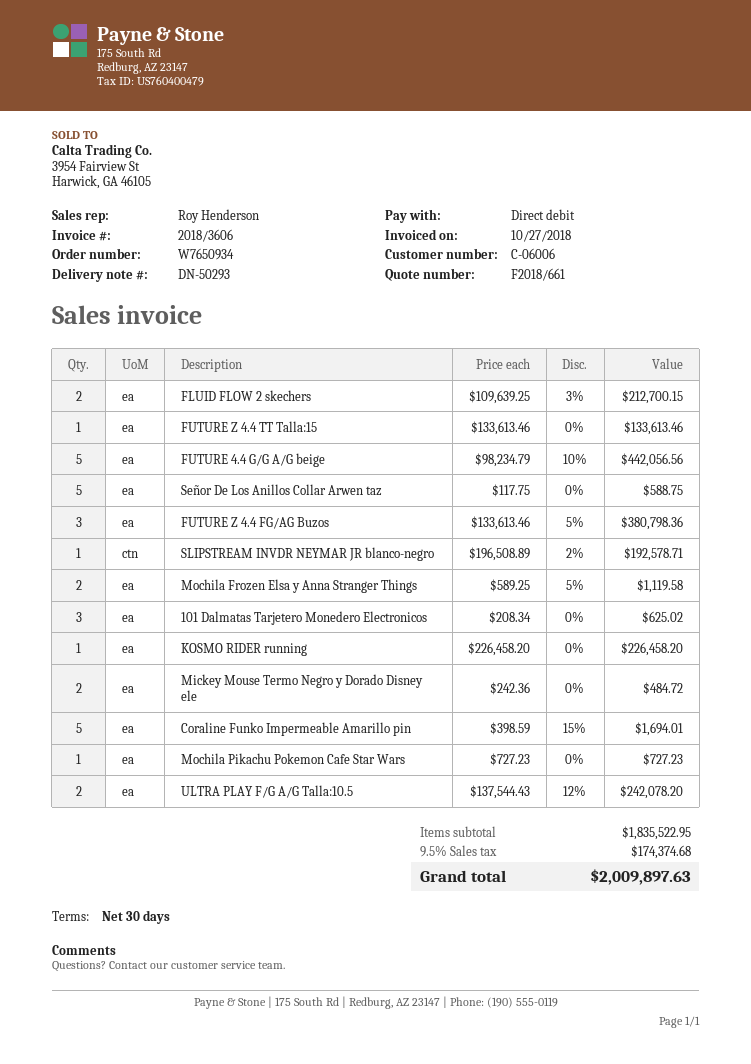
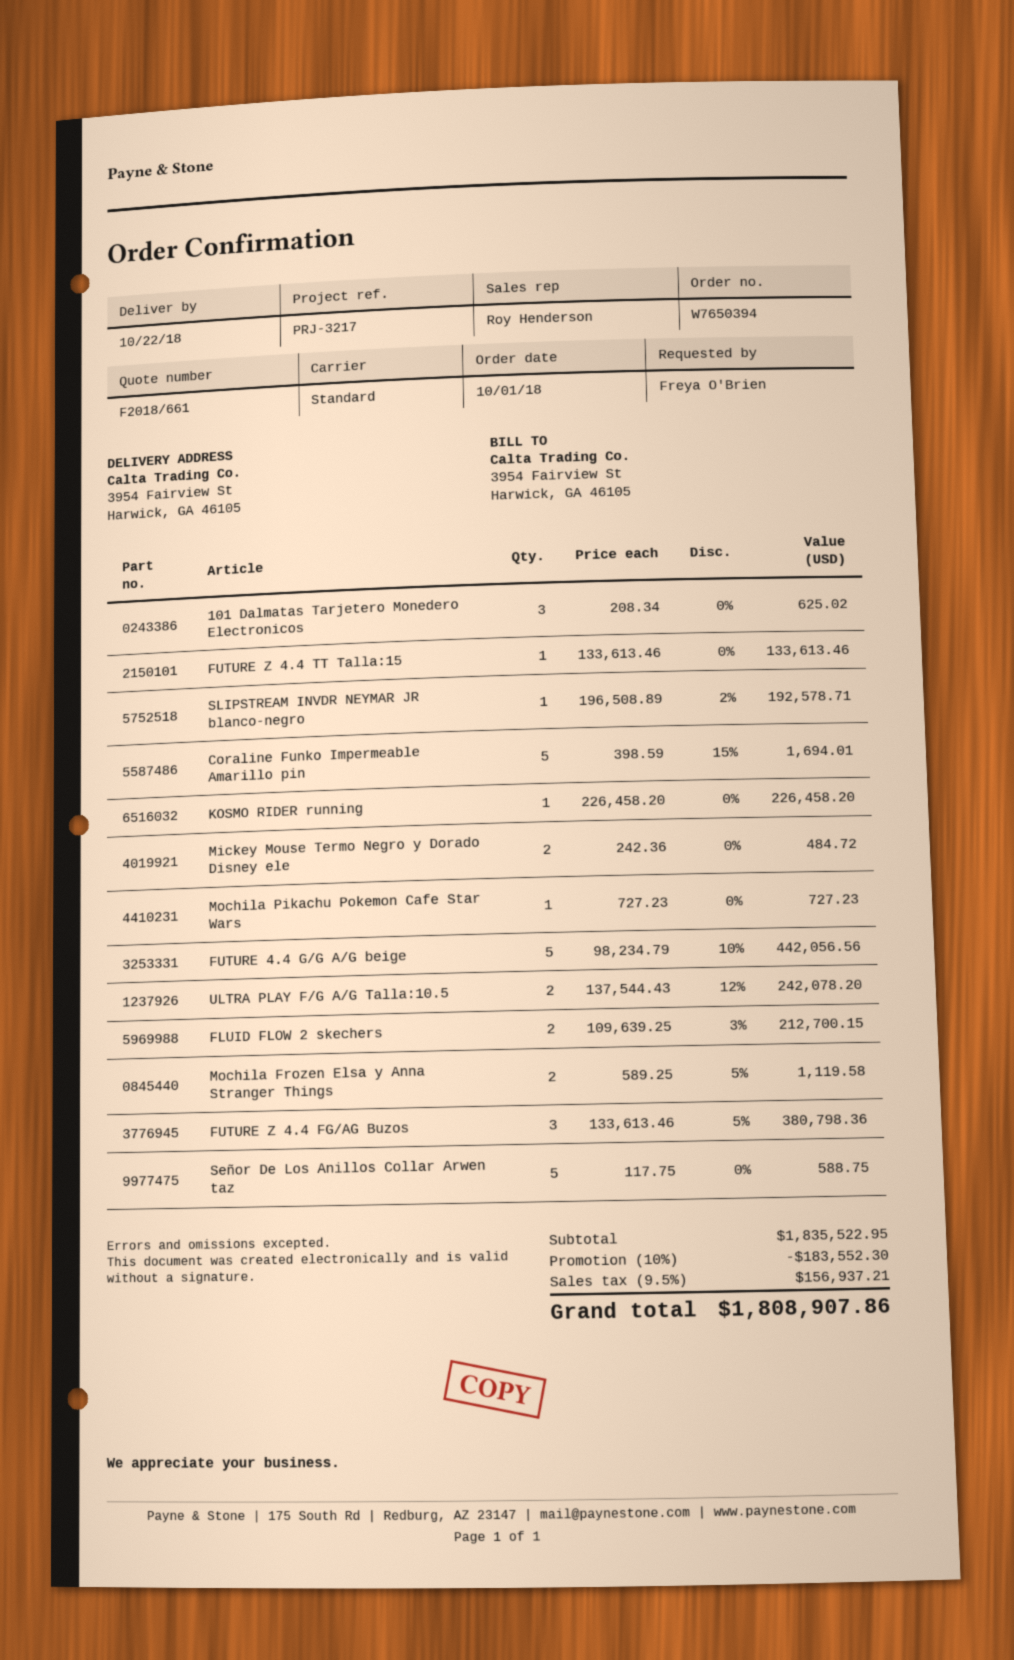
order number: W7650934 -> W7650394
discount: none -> 10% = 183552.30
tax: 9.5% = 174374.68 -> 9.5% = 156937.21
total: 2009897.63 -> 1808907.86

